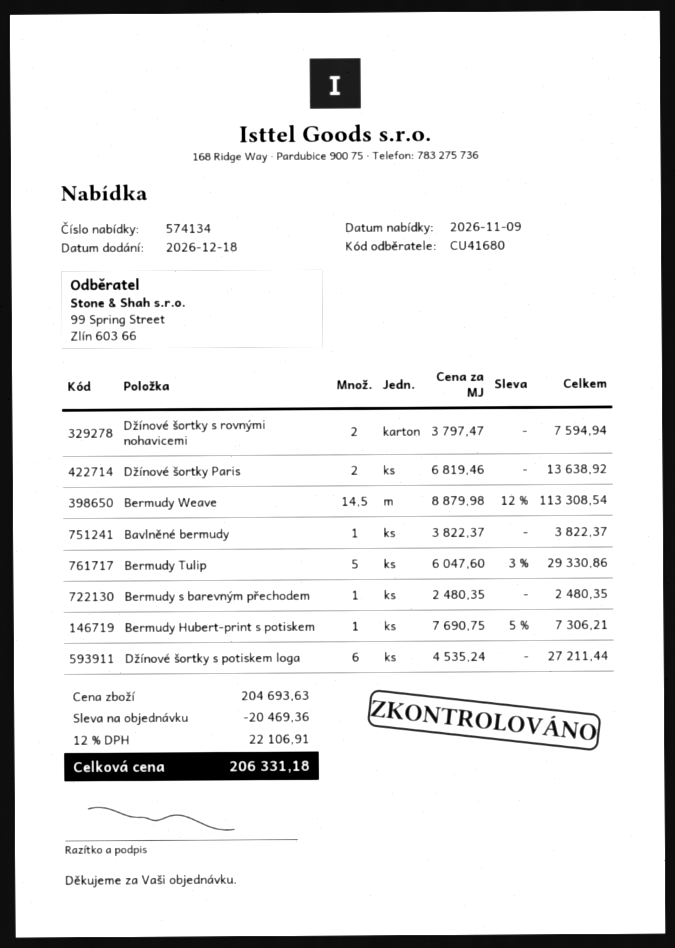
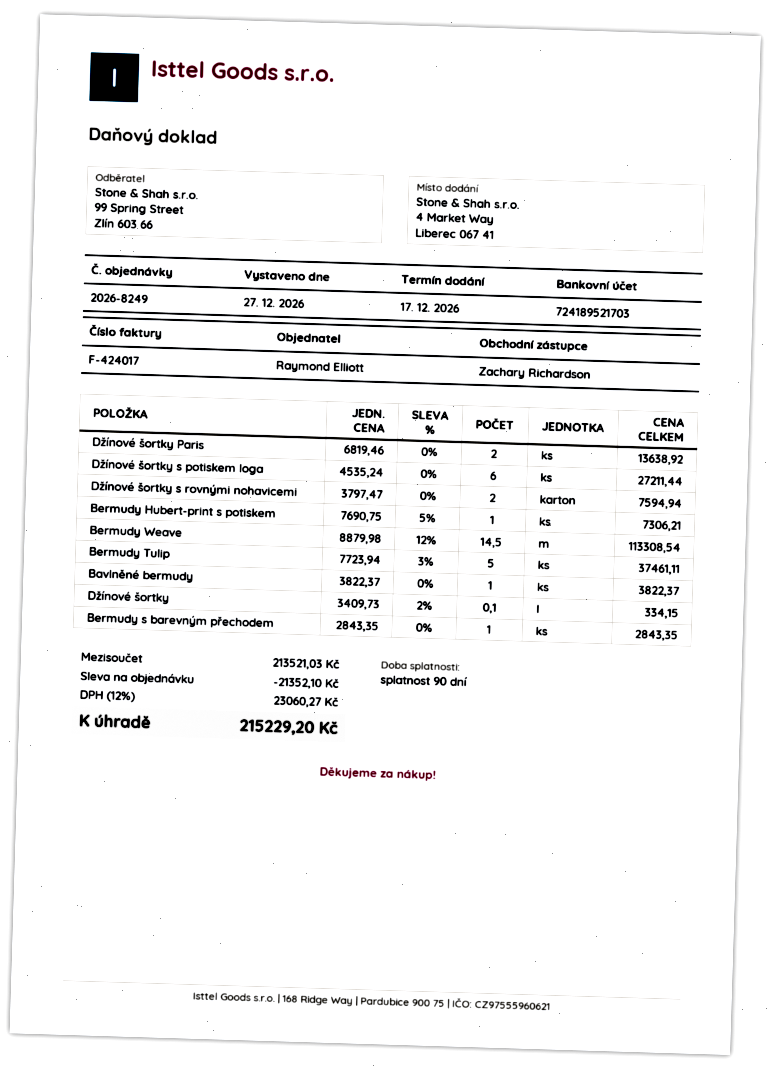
delivery date: 2026-12-18 -> 2026-12-17
Bermudy Tulip: 5 x 6047.60 - 3% = 29330.86 -> 5 x 7723.94 - 3% = 37461.11
Bermudy s barevným přechodem: 1 x 2480.35 = 2480.35 -> 1 x 2843.35 = 2843.35
Džínové šortky: none -> 0.1 x 3409.73 - 2% = 334.15
subtotal: 204693.63 -> 213521.03
discount: 20469.36 -> 21352.10
tax: 12% = 22106.91 -> 12% = 23060.27
total: 206331.18 -> 215229.20

